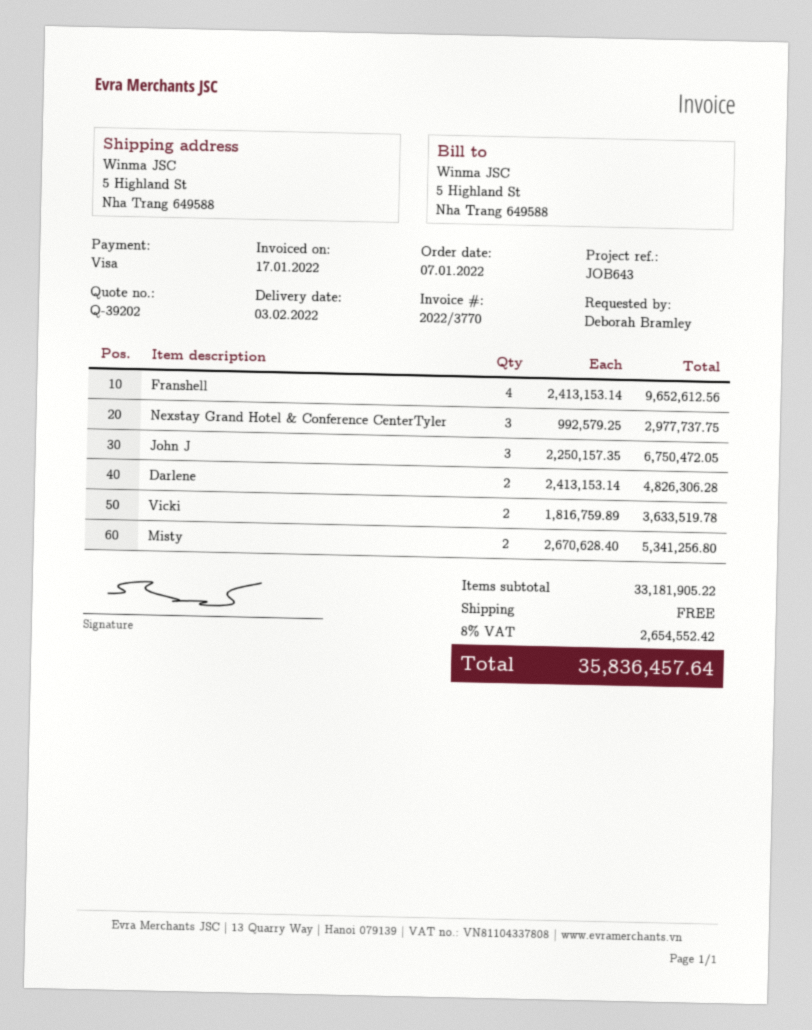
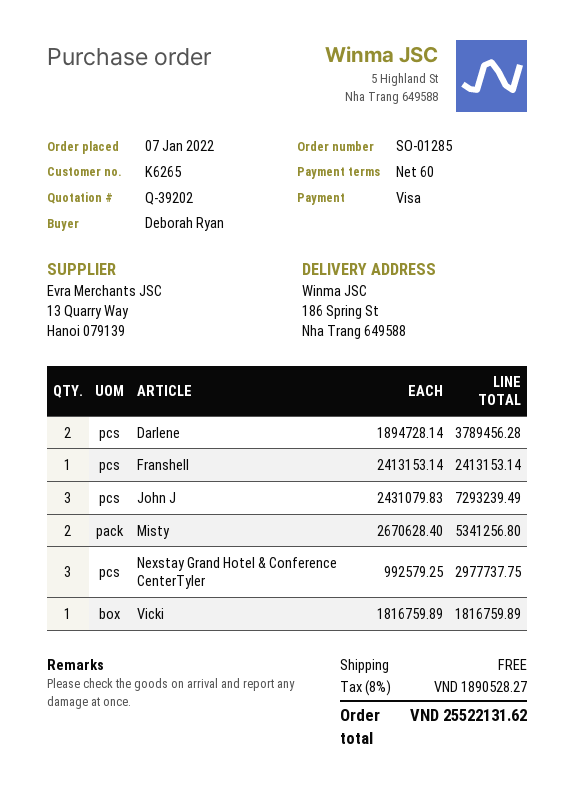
ordered by: Deborah Bramley -> Deborah Ryan
ship to: 5 Highland St, Nha Trang 649588 -> 186 Spring St, Nha Trang 649588
Franshell: 4 x 2413153.14 = 9652612.56 -> 1 x 2413153.14 = 2413153.14
John J: 3 x 2250157.35 = 6750472.05 -> 3 x 2431079.83 = 7293239.49
Darlene: 2 x 2413153.14 = 4826306.28 -> 2 x 1894728.14 = 3789456.28
Vicki: 2 x 1816759.89 = 3633519.78 -> 1 x 1816759.89 = 1816759.89
tax: 8% = 2654552.42 -> 8% = 1890528.27
total: 35836457.64 -> 25522131.62

